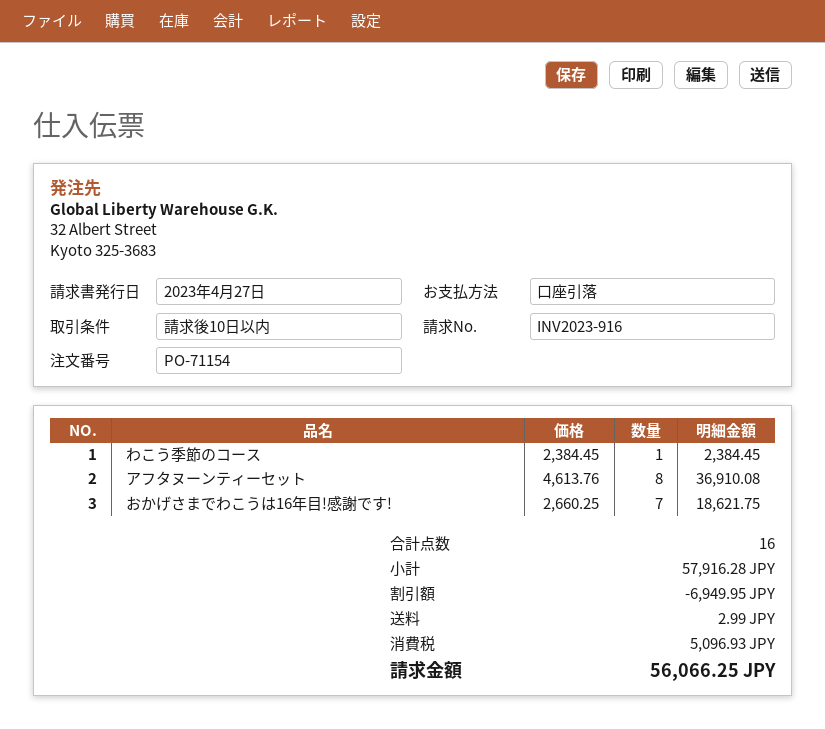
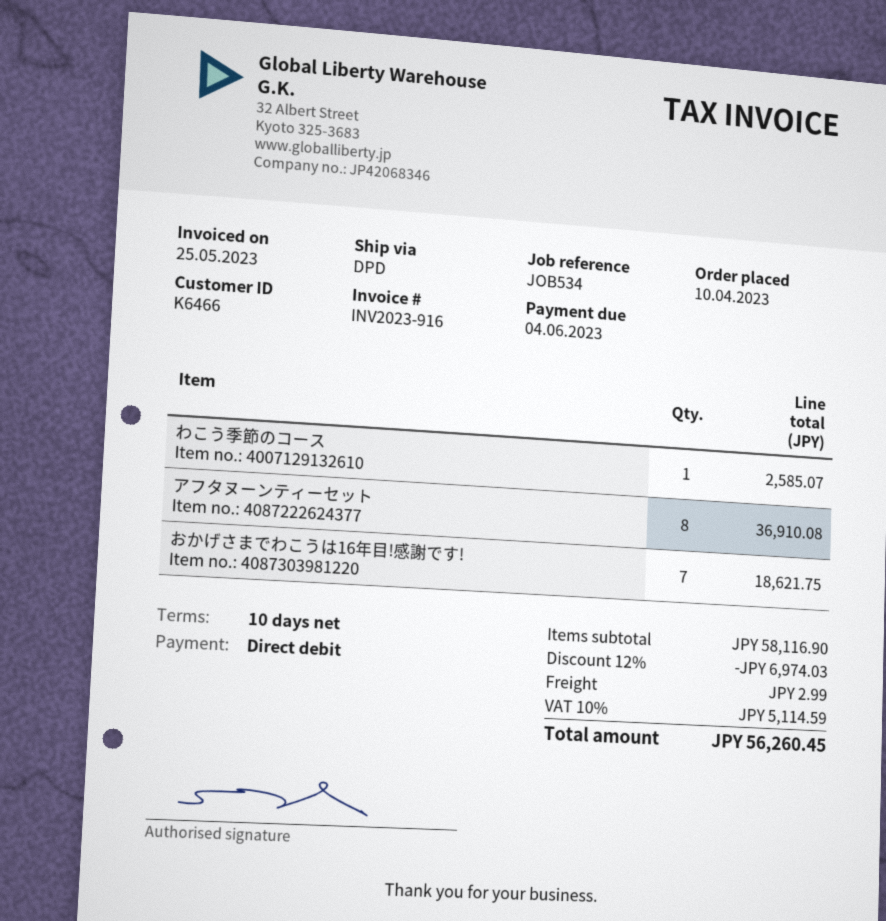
invoice date: 2023-04-27 -> 2023-05-25
わこう季節のコース: 1 for 2384.45 -> 1 for 2585.07
subtotal: 57916.28 -> 58116.90
discount: 6949.95 -> 6974.03
tax: 5096.93 -> 5114.59
total: 56066.25 -> 56260.45

